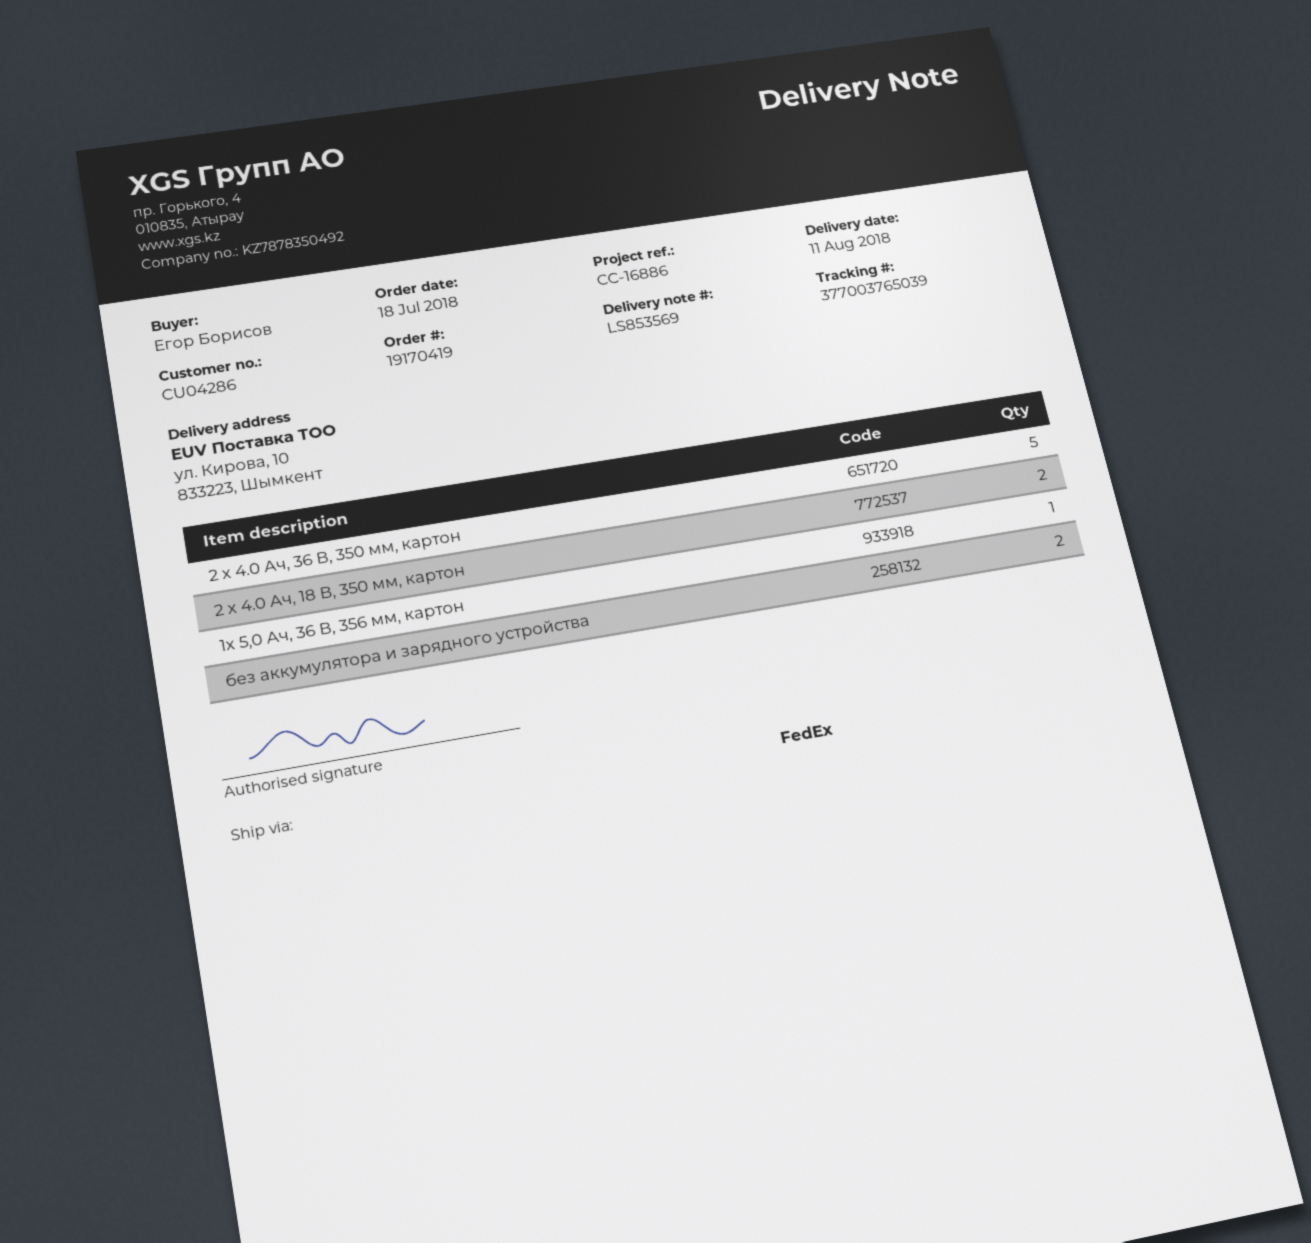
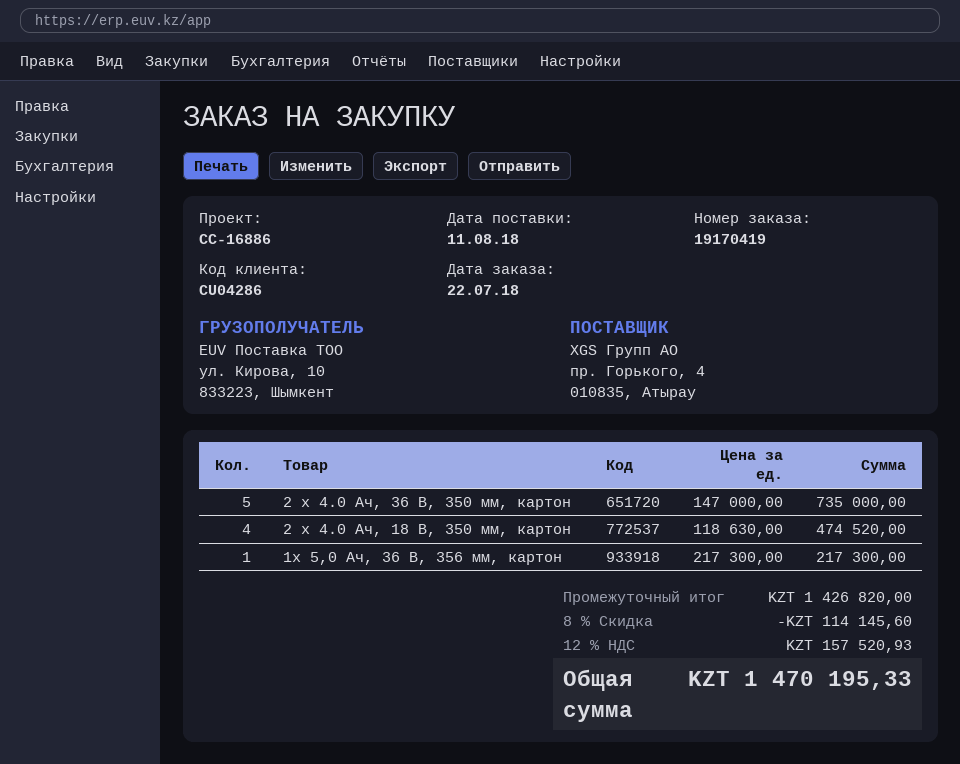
order date: 2018-07-18 -> 2018-07-22
2 x 4.0 Ач, 18 В, 350 мм, картон: 2 -> 4
без аккумулятора и зарядного устройства: 2 -> none

